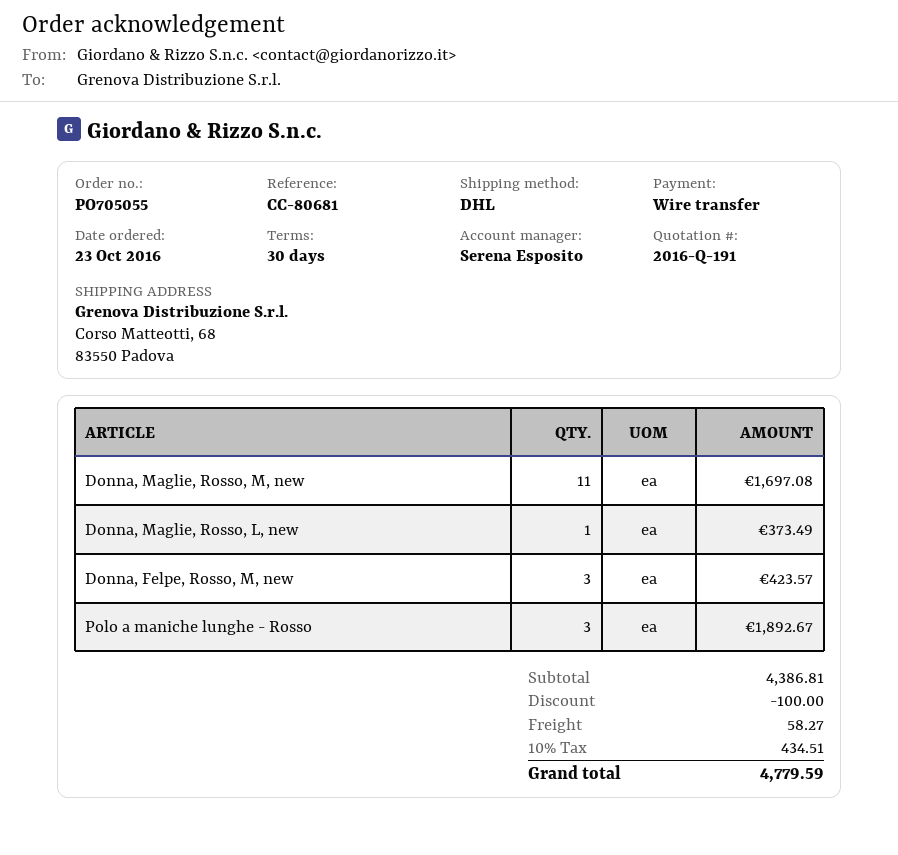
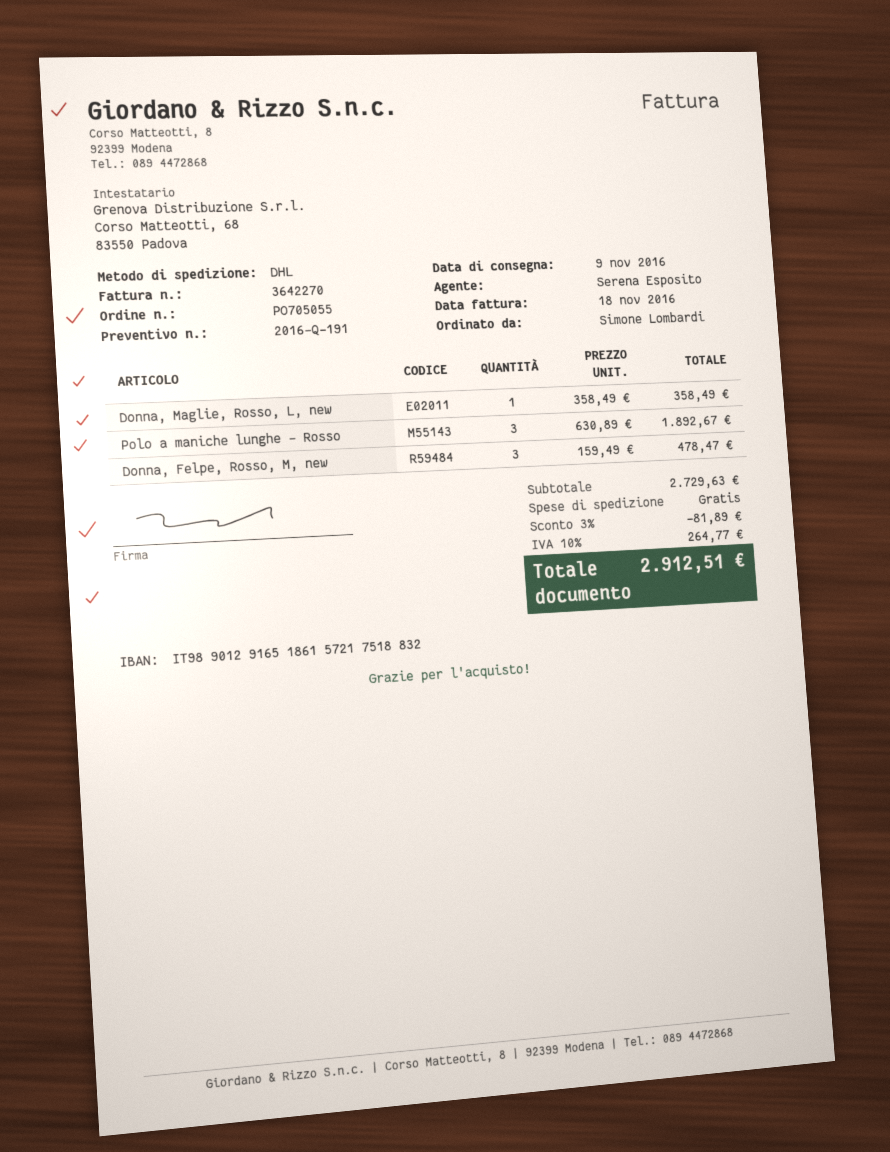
Donna, Maglie, Rosso, M, new: 11 for 1697.08 -> none
Donna, Maglie, Rosso, L, new: 1 for 373.49 -> 1 for 358.49
Donna, Felpe, Rosso, M, new: 3 for 423.57 -> 3 for 478.47
subtotal: 4386.81 -> 2729.63
discount: 100.00 -> 81.89
shipping: 58.27 -> 0.00
tax: 10% = 434.51 -> 10% = 264.77
total: 4779.59 -> 2912.51

